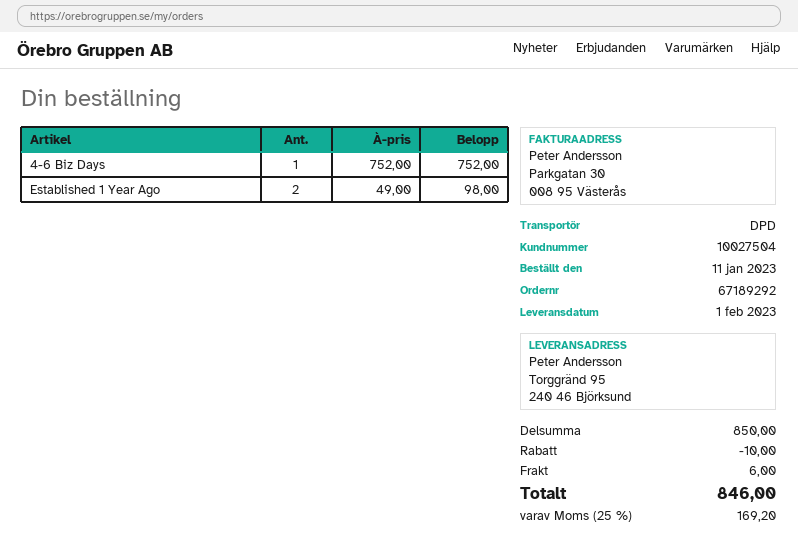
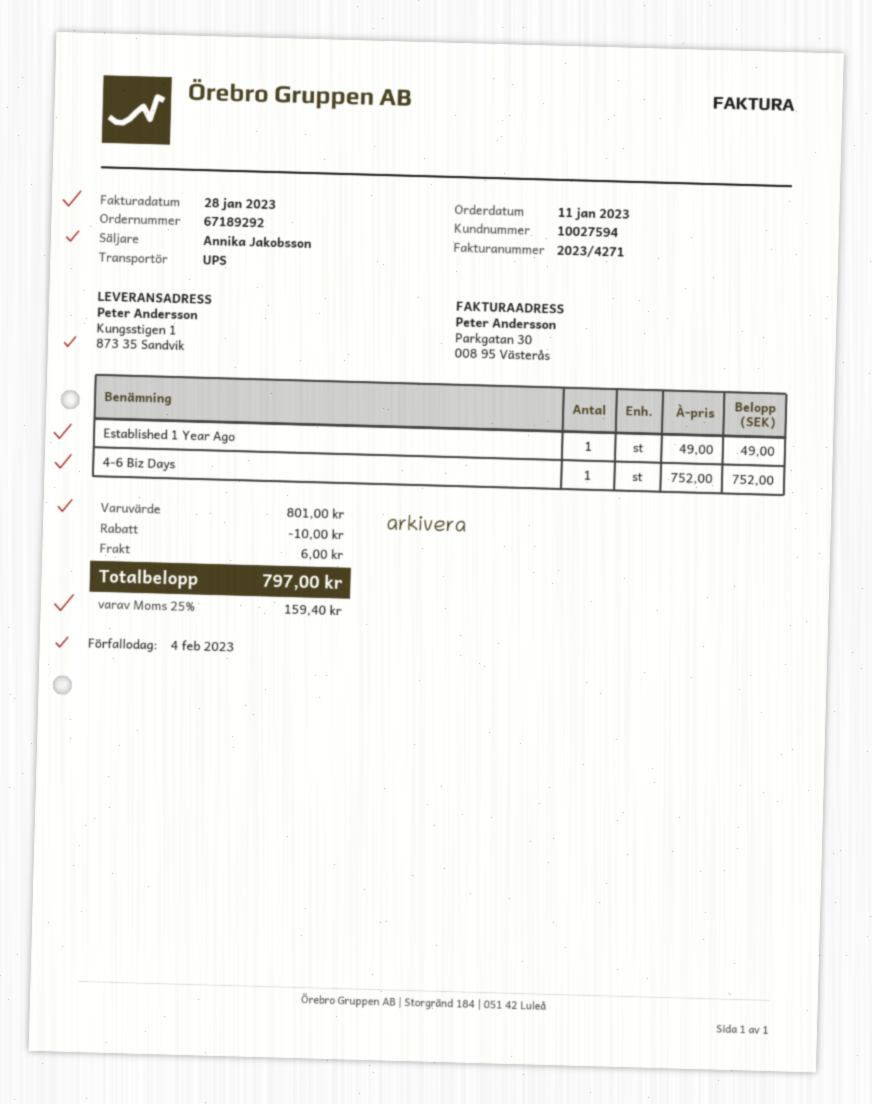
customer number: 10027504 -> 10027594
shipping method: DPD -> UPS
ship to: Torggränd 95, 240 46 Björksund -> Kungsstigen 1, 873 35 Sandvik
Established 1 Year Ago: 2 x 49.00 = 98.00 -> 1 x 49.00 = 49.00
subtotal: 850.00 -> 801.00
tax: 25% = 169.20 -> 25% = 159.40
total: 846.00 -> 797.00

